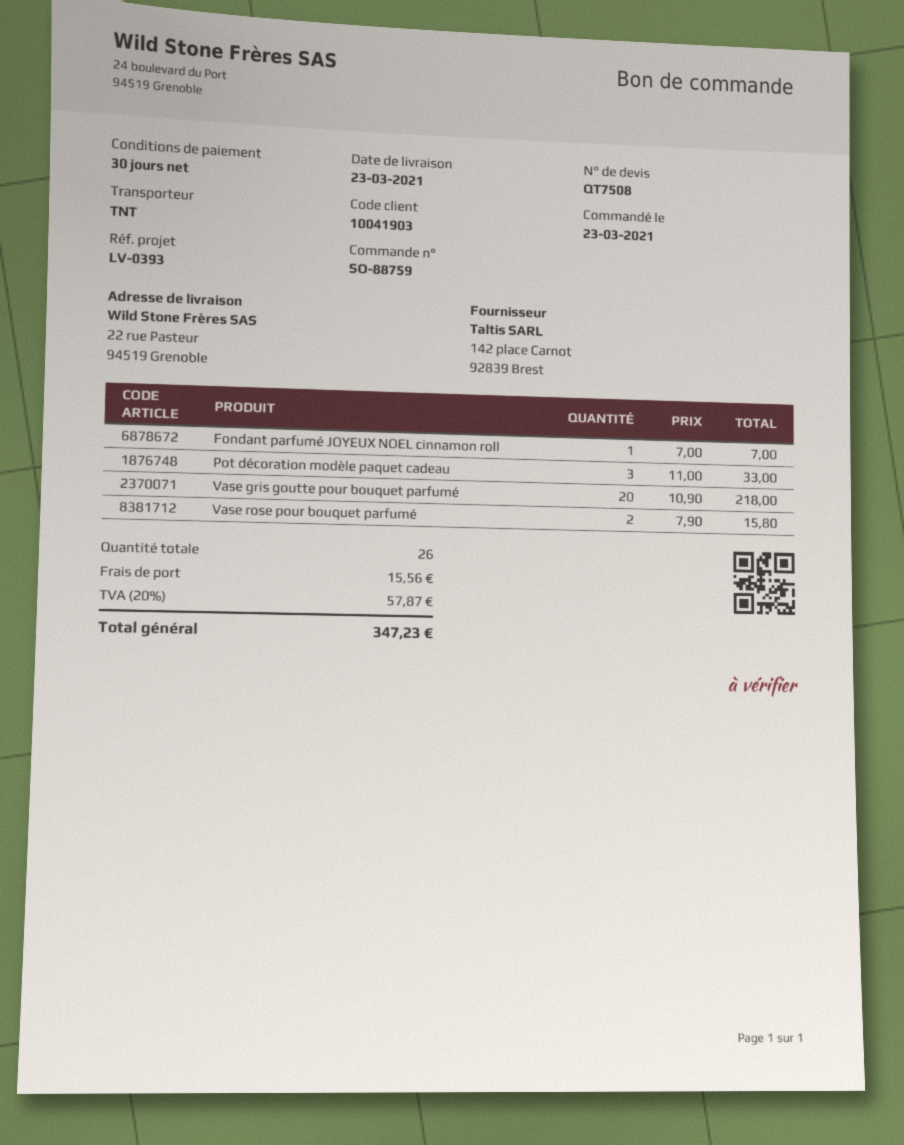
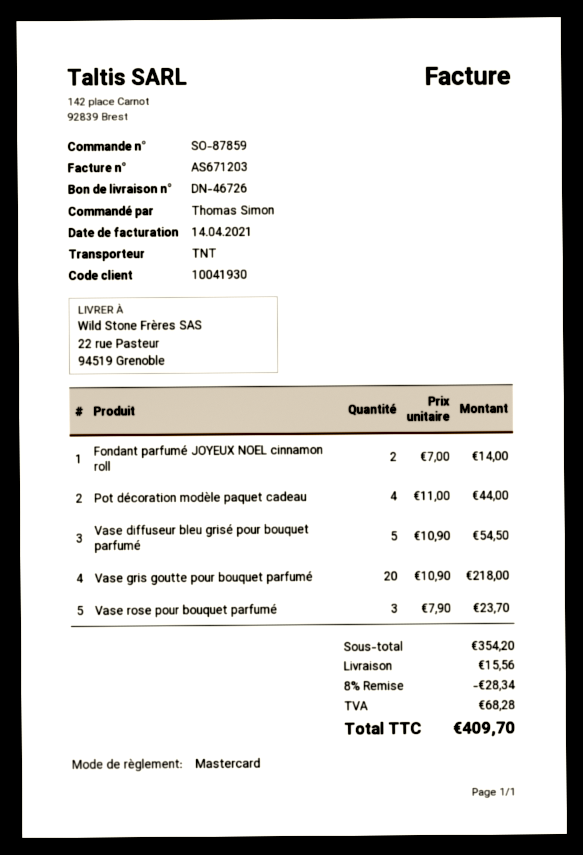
order number: SO-88759 -> SO-87859
customer number: 10041903 -> 10041930
Fondant parfumé JOYEUX NOEL cinnamon roll: 1 x 7.00 = 7.00 -> 2 x 7.00 = 14.00
Pot décoration modèle paquet cadeau: 3 x 11.00 = 33.00 -> 4 x 11.00 = 44.00
Vase rose pour bouquet parfumé: 2 x 7.90 = 15.80 -> 3 x 7.90 = 23.70
Vase diffuseur bleu grisé pour bouquet parfumé: none -> 5 x 10.90 = 54.50
discount: none -> 8% = 28.34
tax: 57.87 -> 68.28
total: 347.23 -> 409.70

